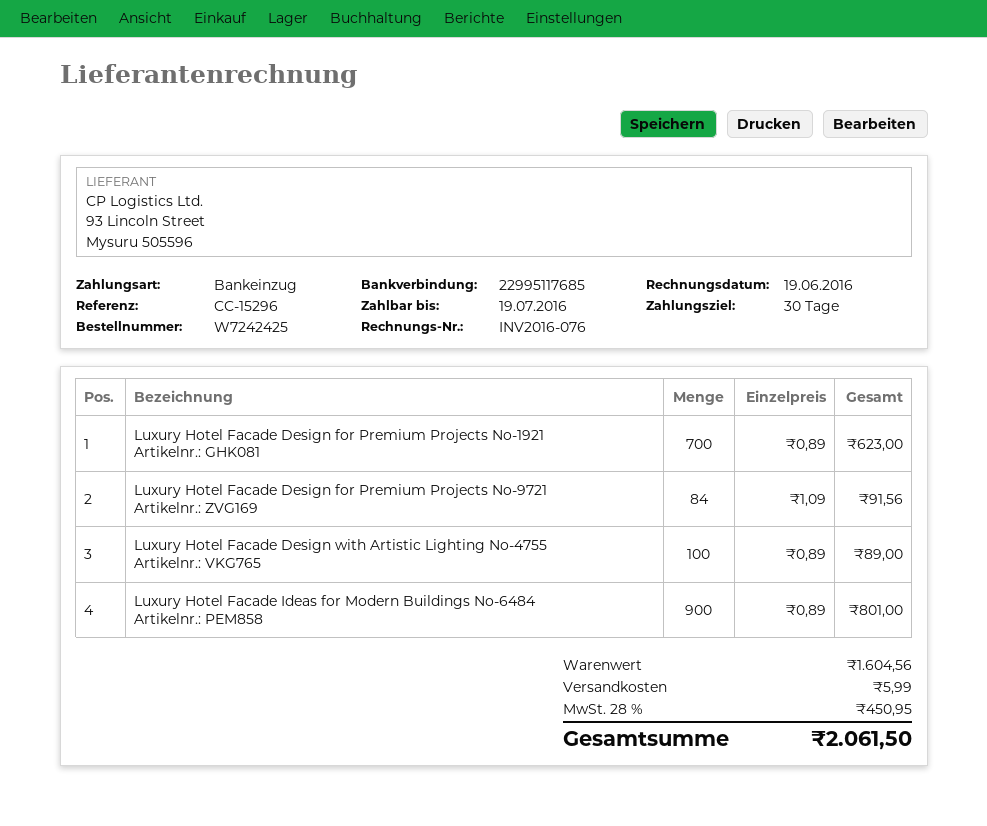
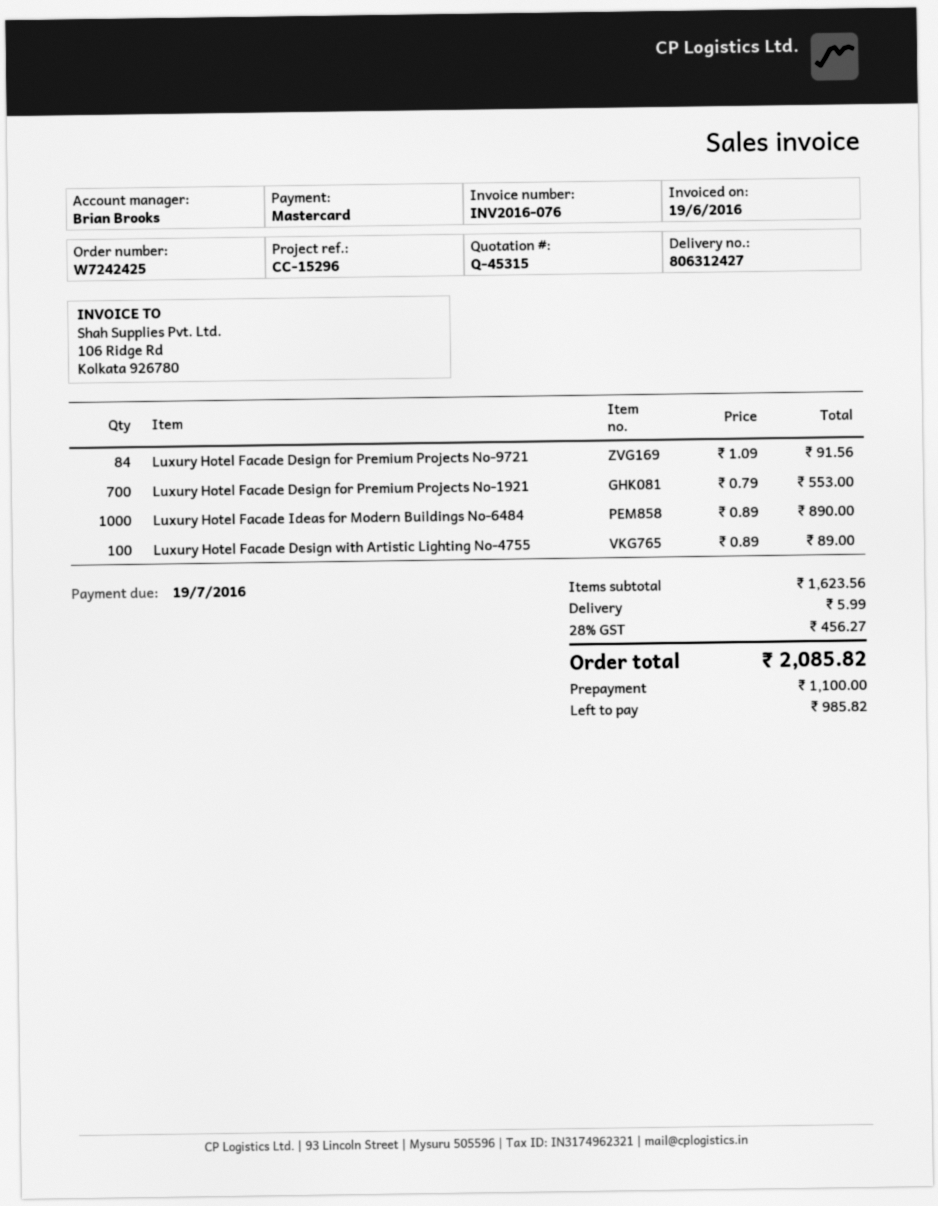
payment method: direct debit -> Mastercard
Luxury Hotel Facade Design for Premium Projects No-1921: 700 x 0.89 = 623.00 -> 700 x 0.79 = 553.00
Luxury Hotel Facade Ideas for Modern Buildings No-6484: 900 x 0.89 = 801.00 -> 1000 x 0.89 = 890.00
subtotal: 1604.56 -> 1623.56
tax: 28% = 450.95 -> 28% = 456.27
total: 2061.50 -> 2085.82

